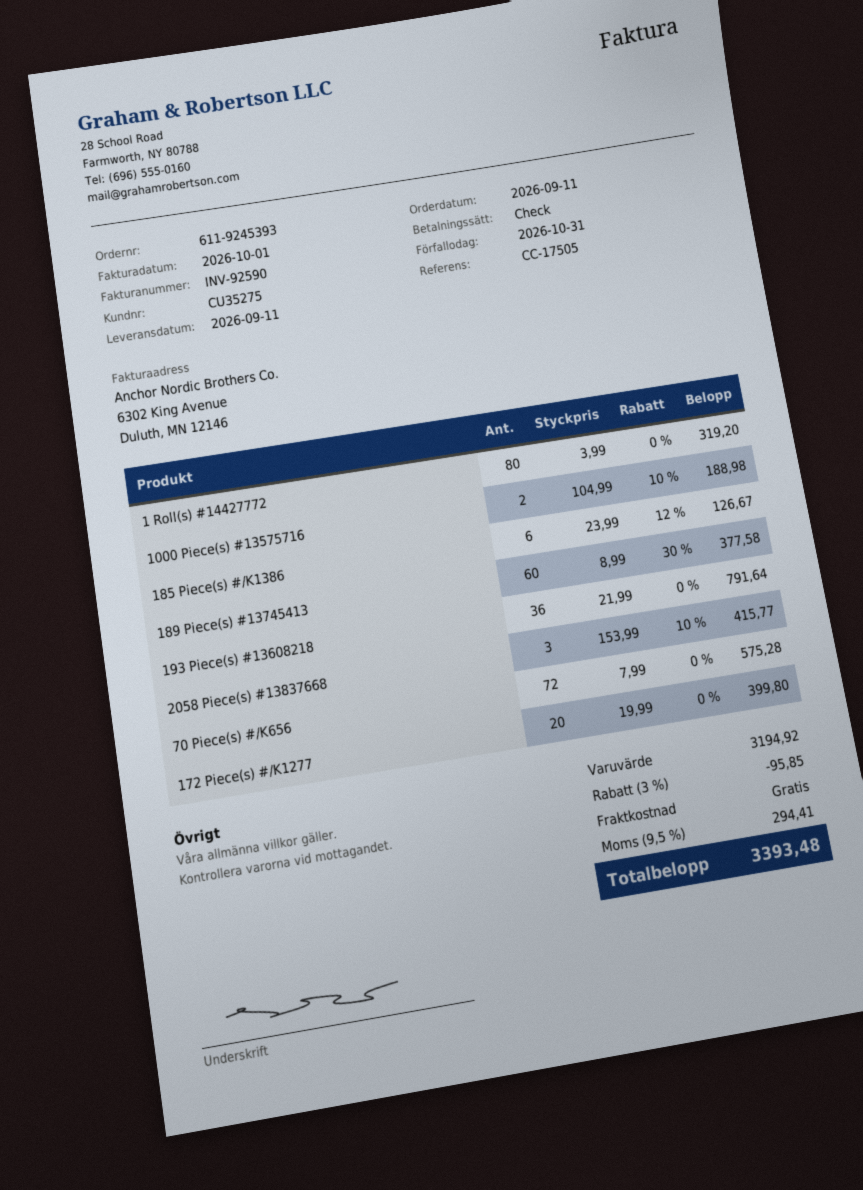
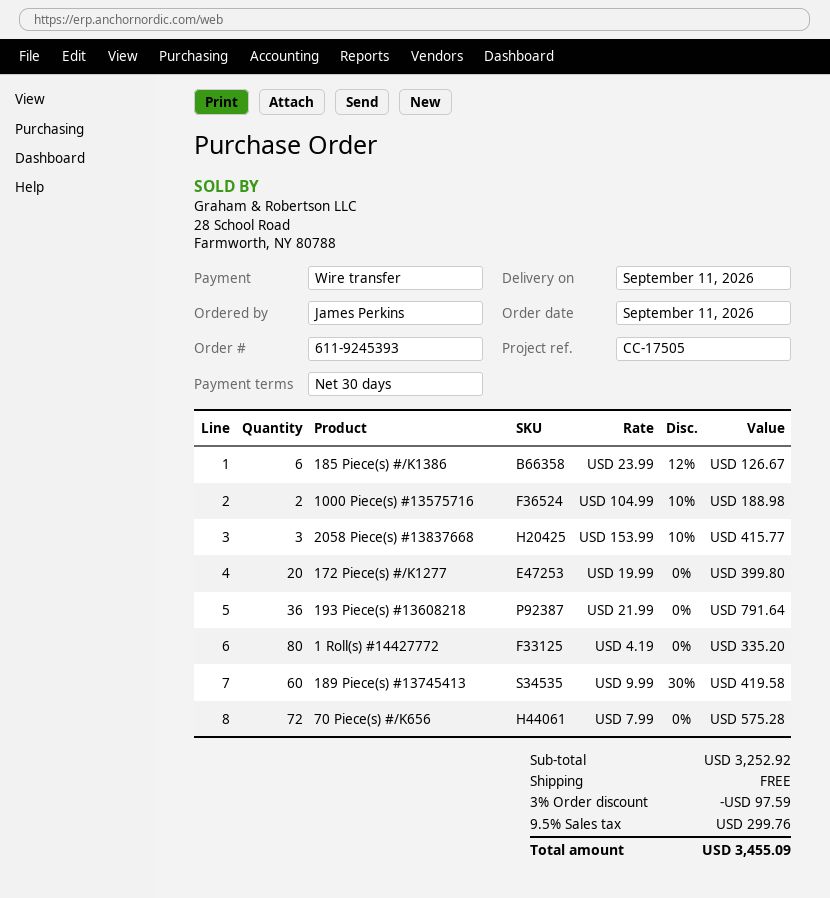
payment method: cheque -> bank transfer
1 Roll(s) #14427772: 80 x 3.99 = 319.20 -> 80 x 4.19 = 335.20
189 Piece(s) #13745413: 60 x 8.99 - 30% = 377.58 -> 60 x 9.99 - 30% = 419.58
subtotal: 3194.92 -> 3252.92
discount: 3% = 95.85 -> 3% = 97.59
tax: 9.5% = 294.41 -> 9.5% = 299.76
total: 3393.48 -> 3455.09

